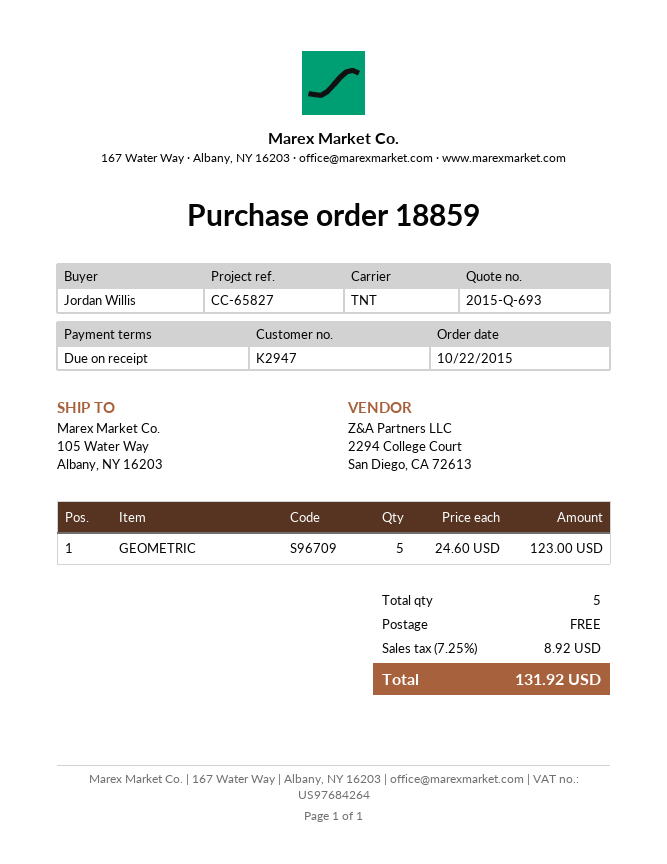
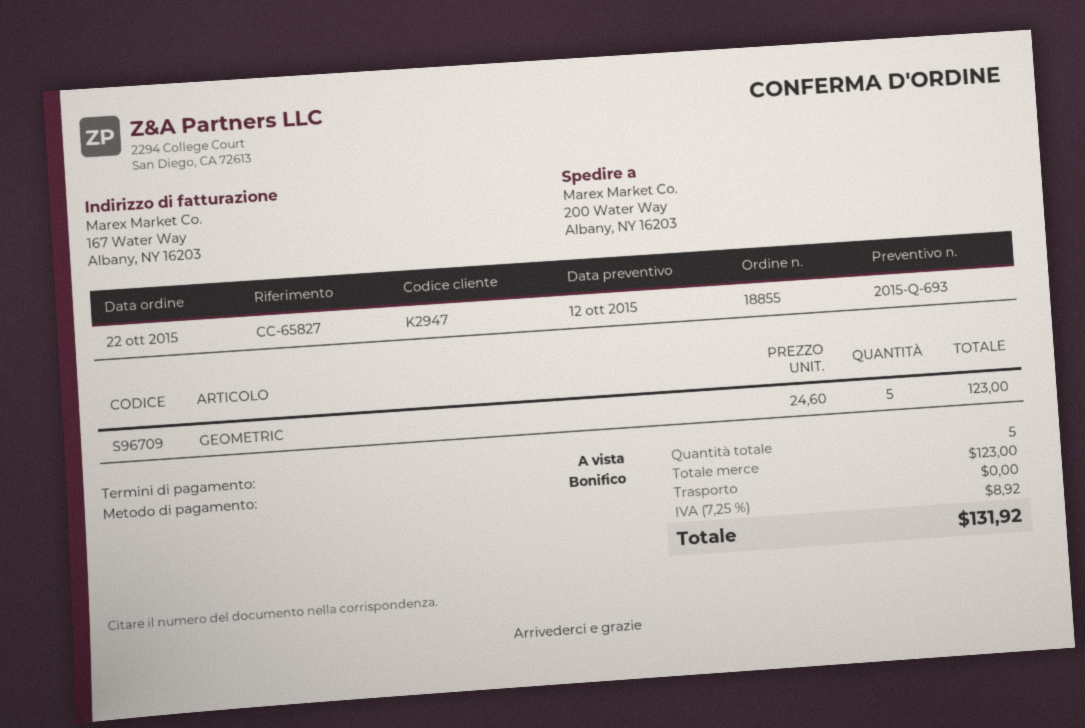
order number: 18859 -> 18855
ship to: 105 Water Way, Albany, NY 16203 -> 200 Water Way, Albany, NY 16203

